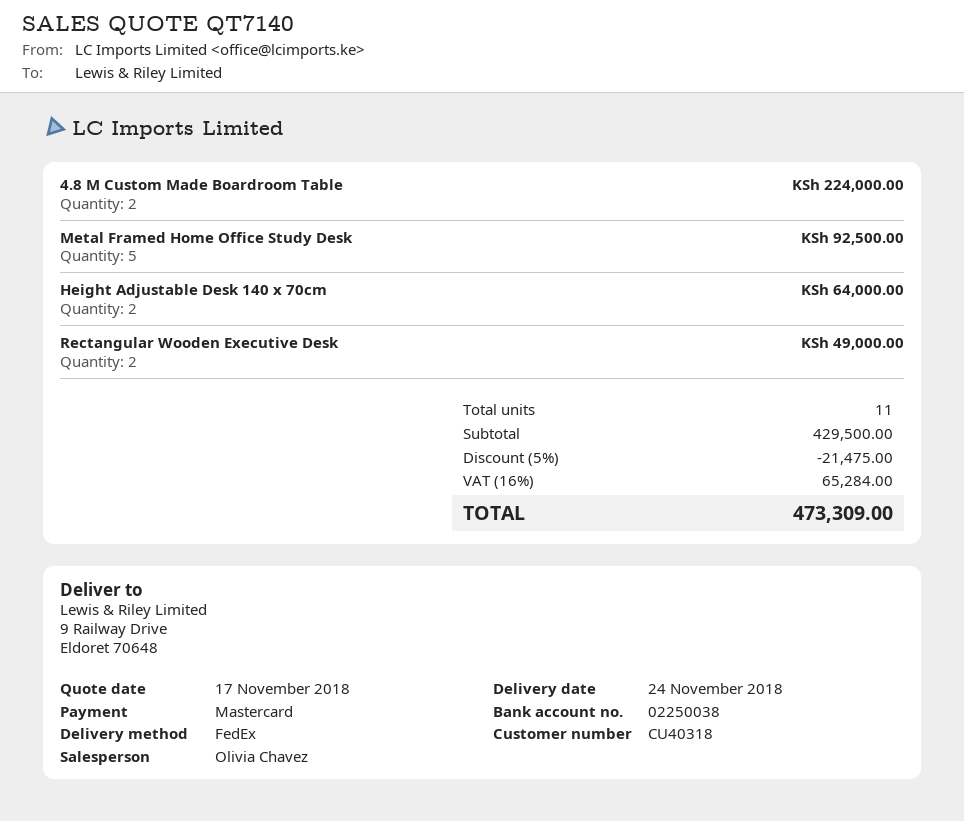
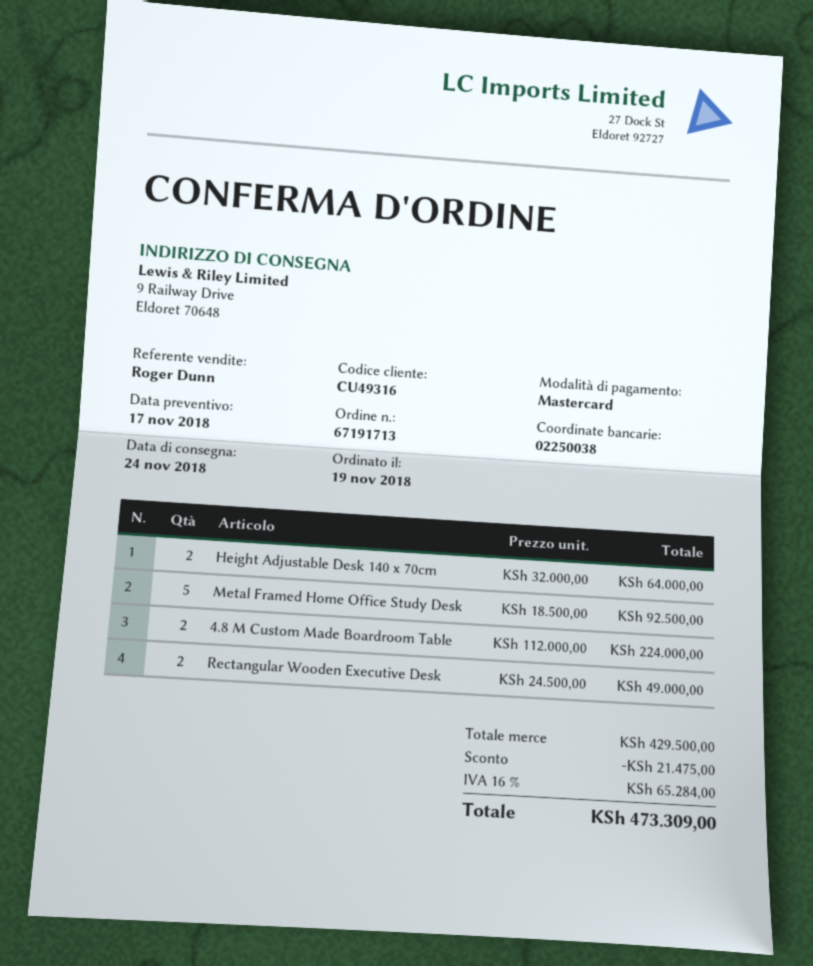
customer number: CU40318 -> CU49316
sales rep: Olivia Chavez -> Roger Dunn

